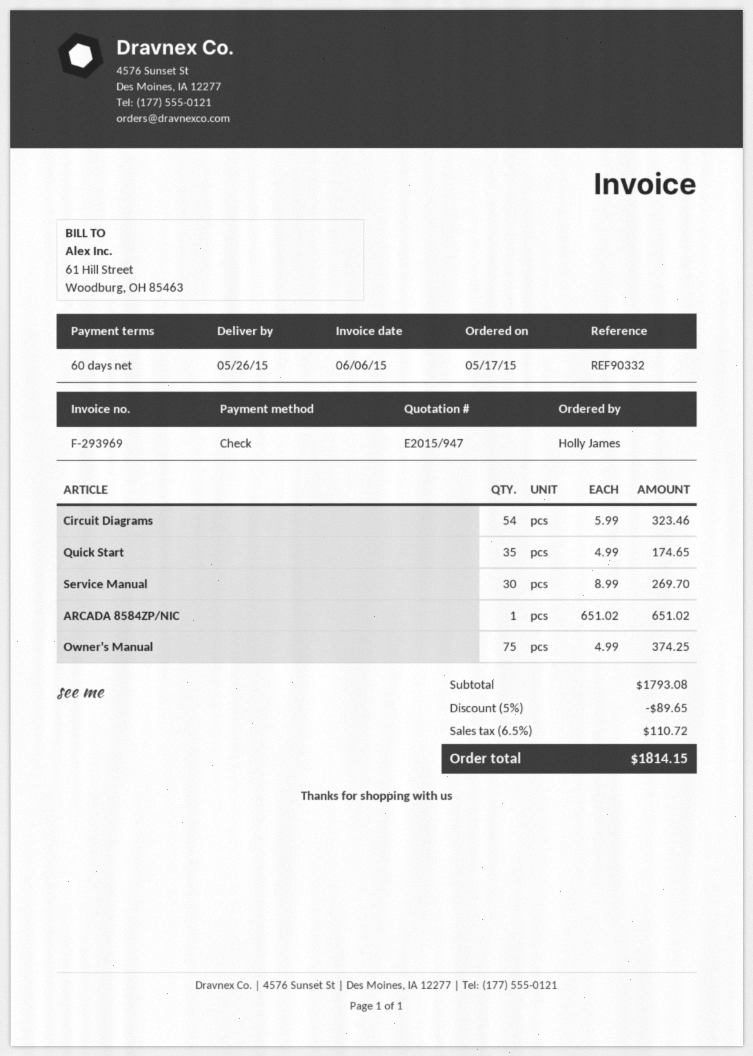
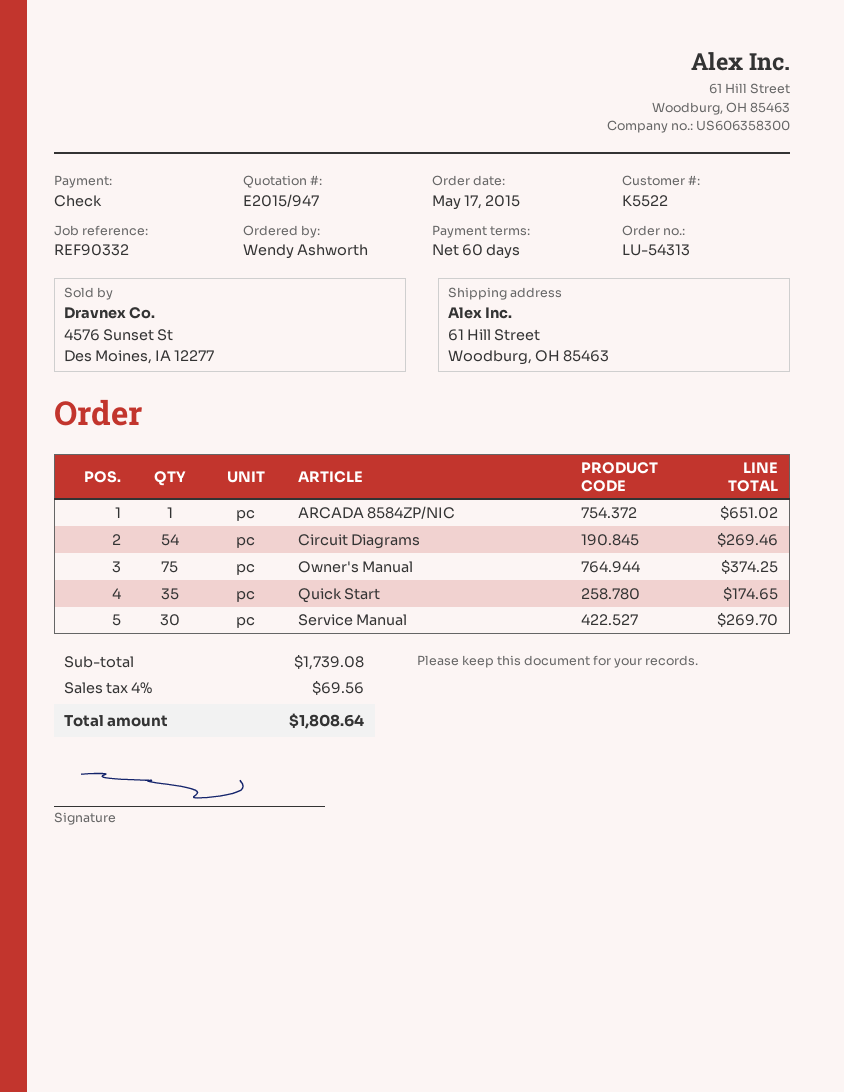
ordered by: Holly James -> Wendy Ashworth
Circuit Diagrams: 54 for 323.46 -> 54 for 269.46
subtotal: 1793.08 -> 1739.08
discount: 5% = 89.65 -> none
tax: 6.5% = 110.72 -> 4% = 69.56
total: 1814.15 -> 1808.64

